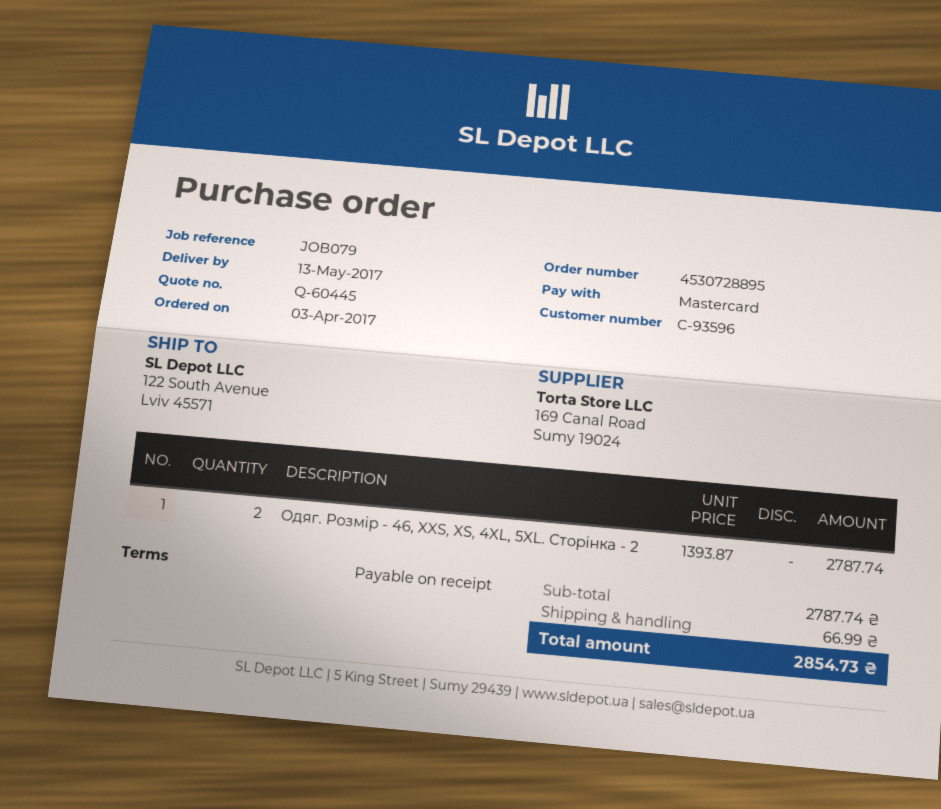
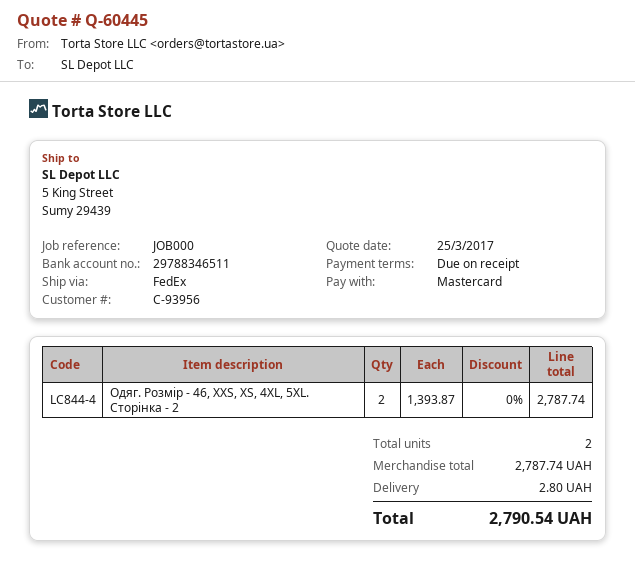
customer number: C-93596 -> C-93956
reference: JOB079 -> JOB000
ship to: 122 South Avenue, Lviv 45571 -> 5 King Street, Sumy 29439
shipping: 66.99 -> 2.80
total: 2854.73 -> 2790.54

